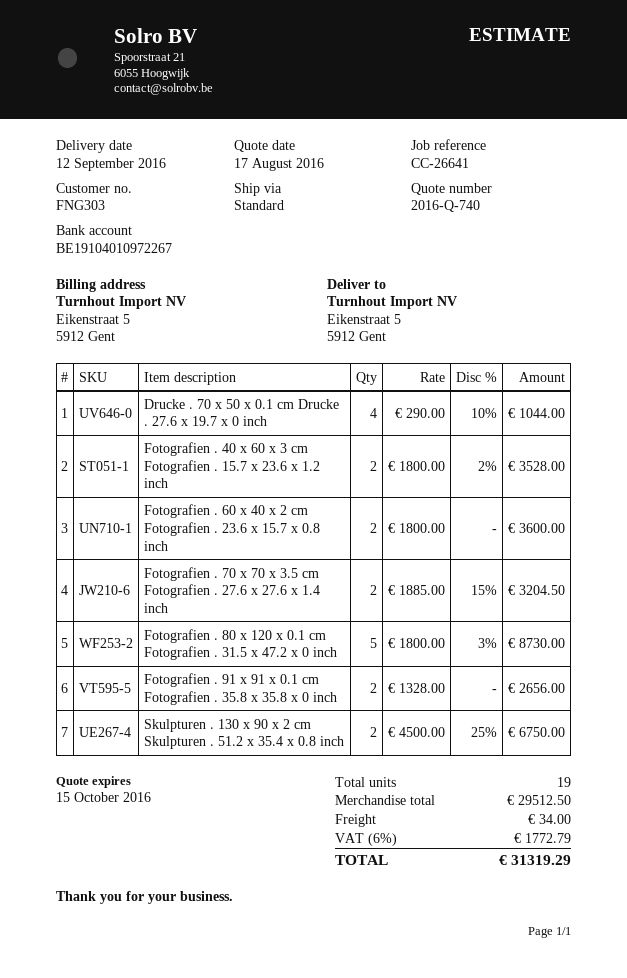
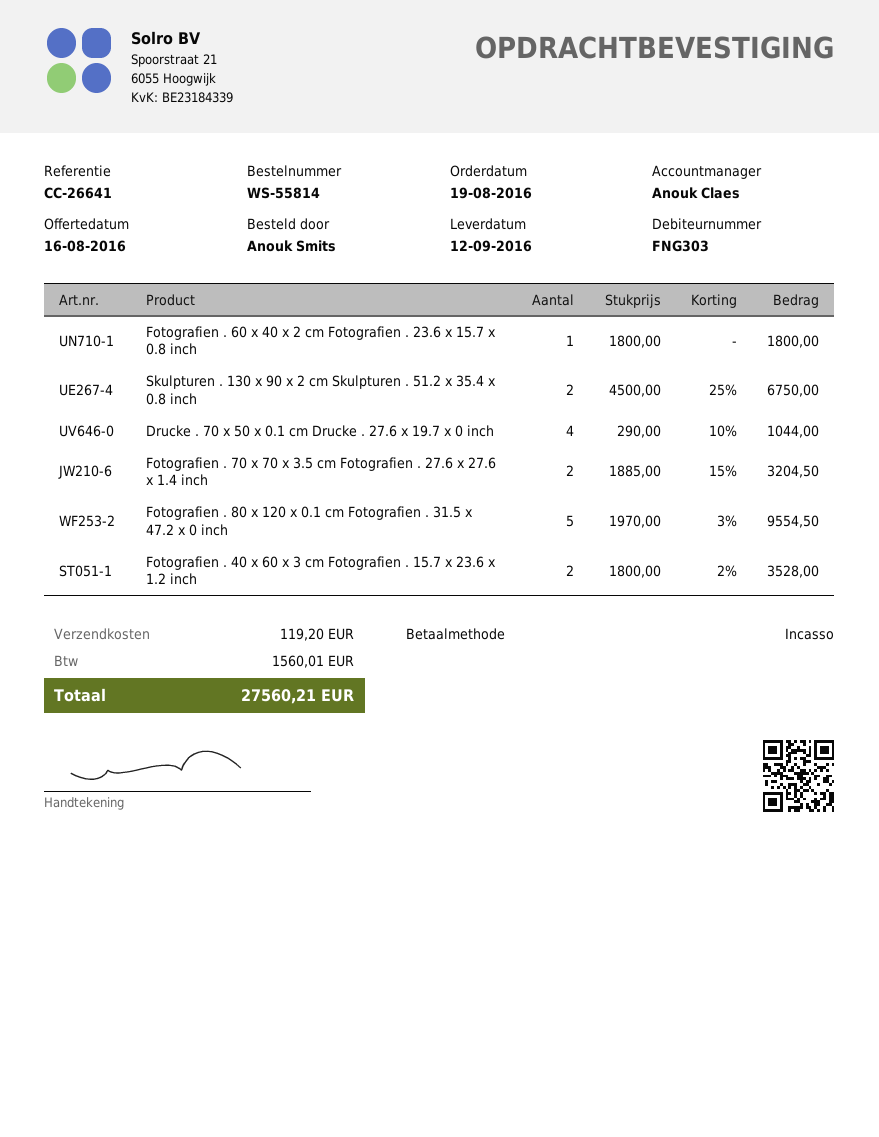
quote date: 2016-08-17 -> 2016-08-16
Fotografien . 60 x 40 x 2 cm Fotografien . 23.6 x 15.7 x 0.8 inch: 2 x 1800.00 = 3600.00 -> 1 x 1800.00 = 1800.00
Fotografien . 80 x 120 x 0.1 cm Fotografien . 31.5 x 47.2 x 0 inch: 5 x 1800.00 - 3% = 8730.00 -> 5 x 1970.00 - 3% = 9554.50
Fotografien . 91 x 91 x 0.1 cm Fotografien . 35.8 x 35.8 x 0 inch: 2 x 1328.00 = 2656.00 -> none
shipping: 34.00 -> 119.20
tax: 1772.79 -> 1560.01
total: 31319.29 -> 27560.21

